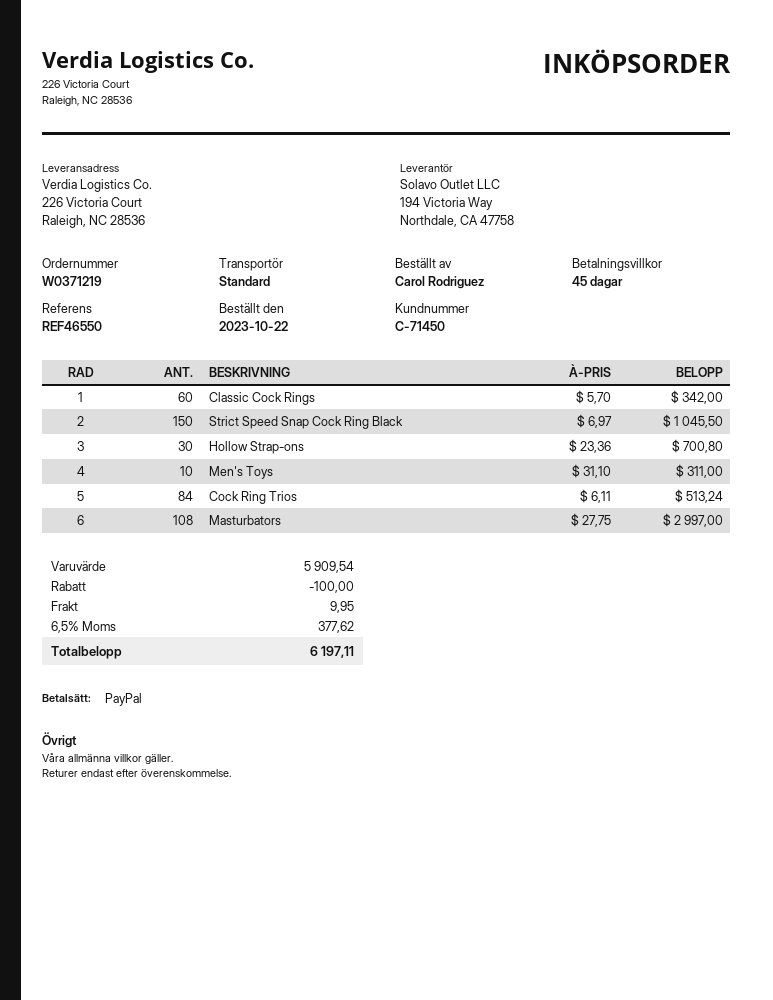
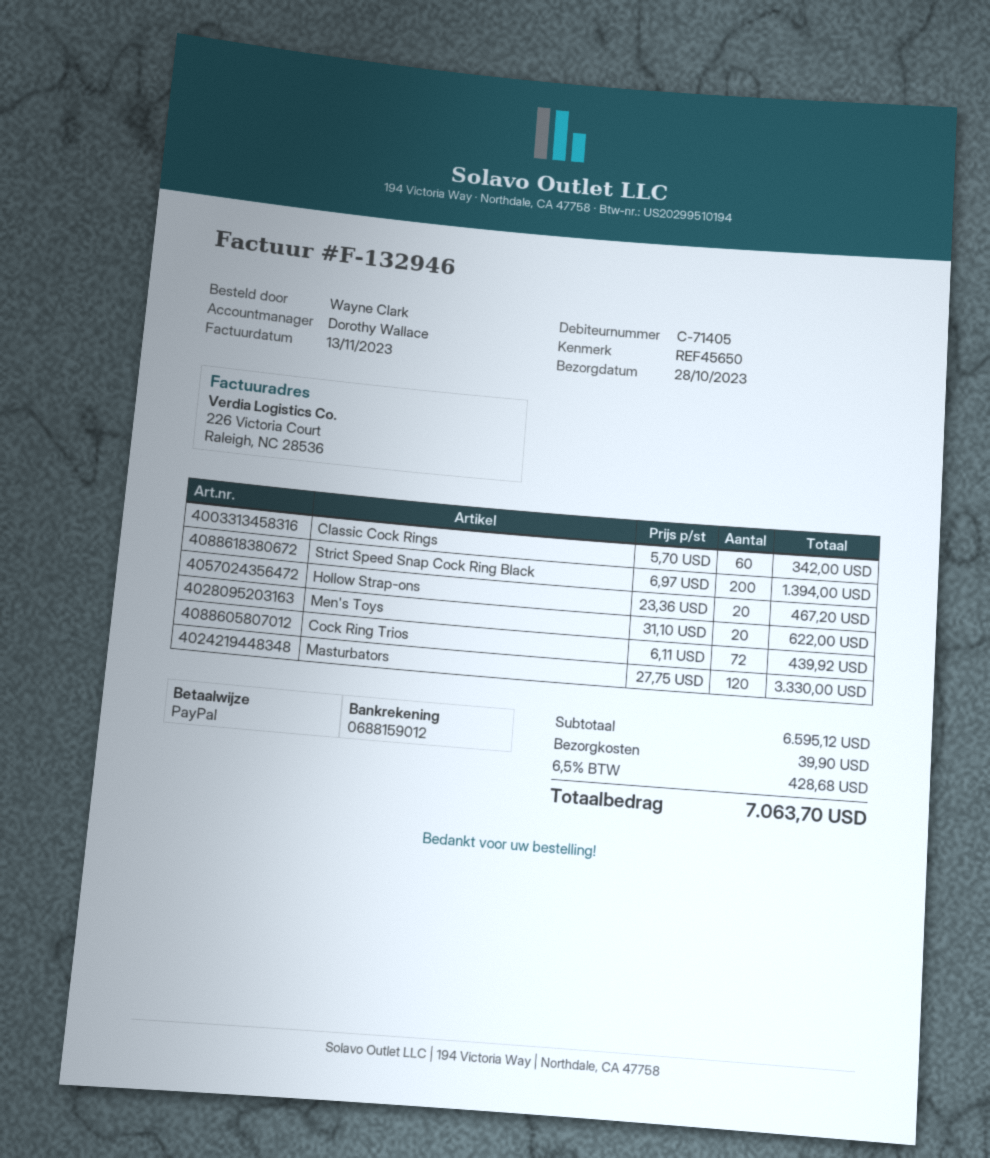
customer number: C-71450 -> C-71405
reference: REF46550 -> REF45650
ordered by: Carol Rodriguez -> Wayne Clark
Strict Speed Snap Cock Ring Black: 150 x 6.97 = 1045.50 -> 200 x 6.97 = 1394.00
Hollow Strap-ons: 30 x 23.36 = 700.80 -> 20 x 23.36 = 467.20
Men's Toys: 10 x 31.10 = 311.00 -> 20 x 31.10 = 622.00
Cock Ring Trios: 84 x 6.11 = 513.24 -> 72 x 6.11 = 439.92
Masturbators: 108 x 27.75 = 2997.00 -> 120 x 27.75 = 3330.00
subtotal: 5909.54 -> 6595.12
discount: 100.00 -> none
shipping: 9.95 -> 39.90
tax: 6.5% = 377.62 -> 6.5% = 428.68
total: 6197.11 -> 7063.70

